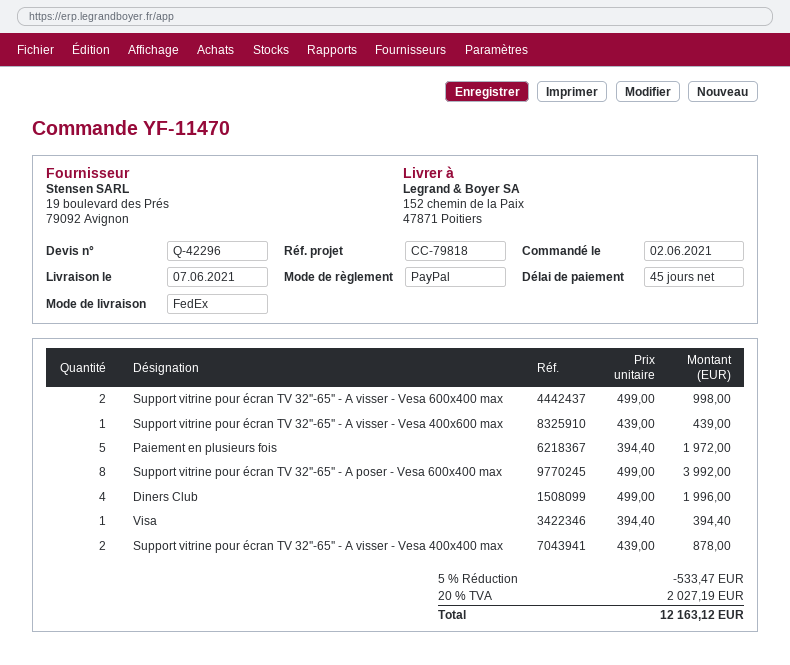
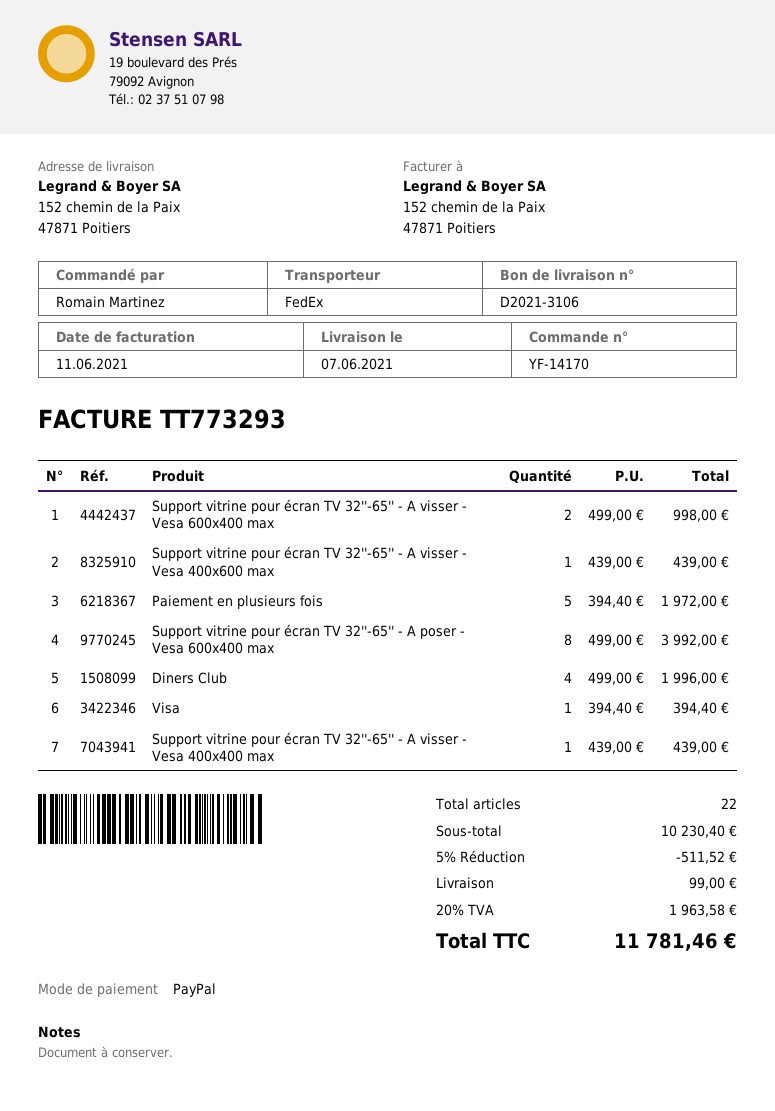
order number: YF-11470 -> YF-14170
Support vitrine pour écran TV 32''-65'' - A visser - Vesa 400x400 max: 2 x 439.00 = 878.00 -> 1 x 439.00 = 439.00
discount: 5% = 533.47 -> 5% = 511.52
shipping: none -> 99.00
tax: 20% = 2027.19 -> 20% = 1963.58
total: 12163.12 -> 11781.46

